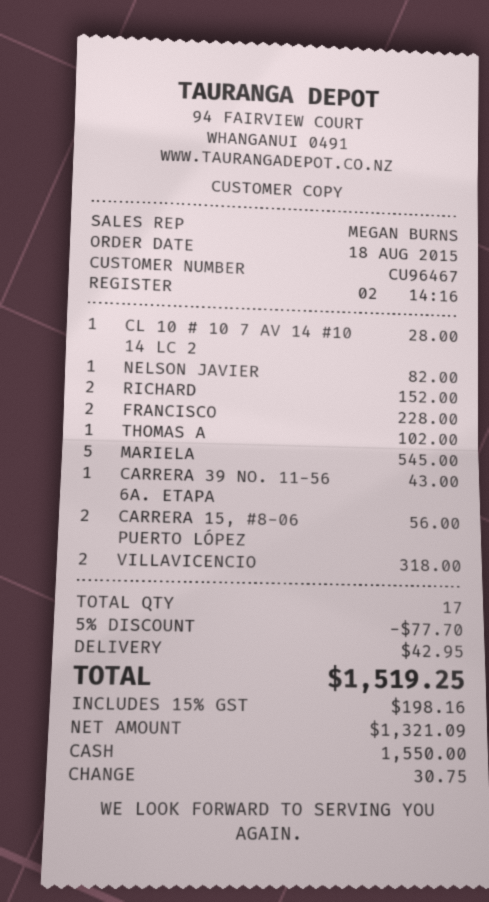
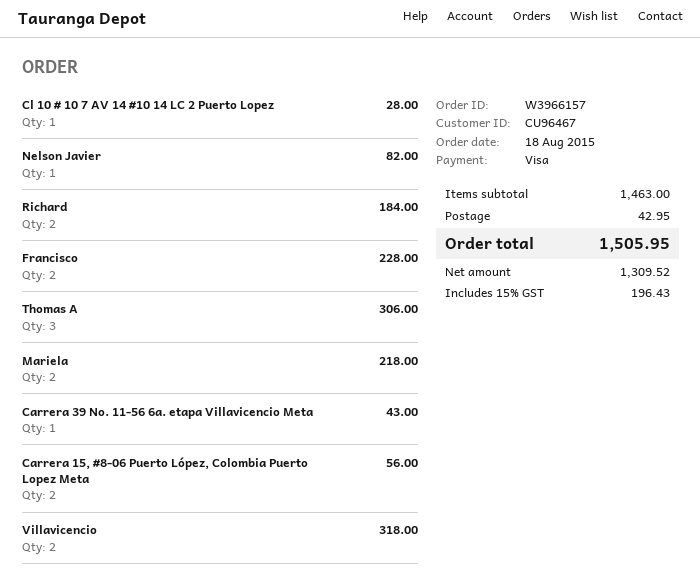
payment method: cash -> Visa
RICHARD: 2 for 152.00 -> 2 for 184.00
THOMAS A: 1 for 102.00 -> 3 for 306.00
MARIELA: 5 for 545.00 -> 2 for 218.00
discount: 5% = 77.70 -> none
net: 1321.09 -> 1309.52
tax: 15% = 198.16 -> 15% = 196.43
total: 1519.25 -> 1505.95

